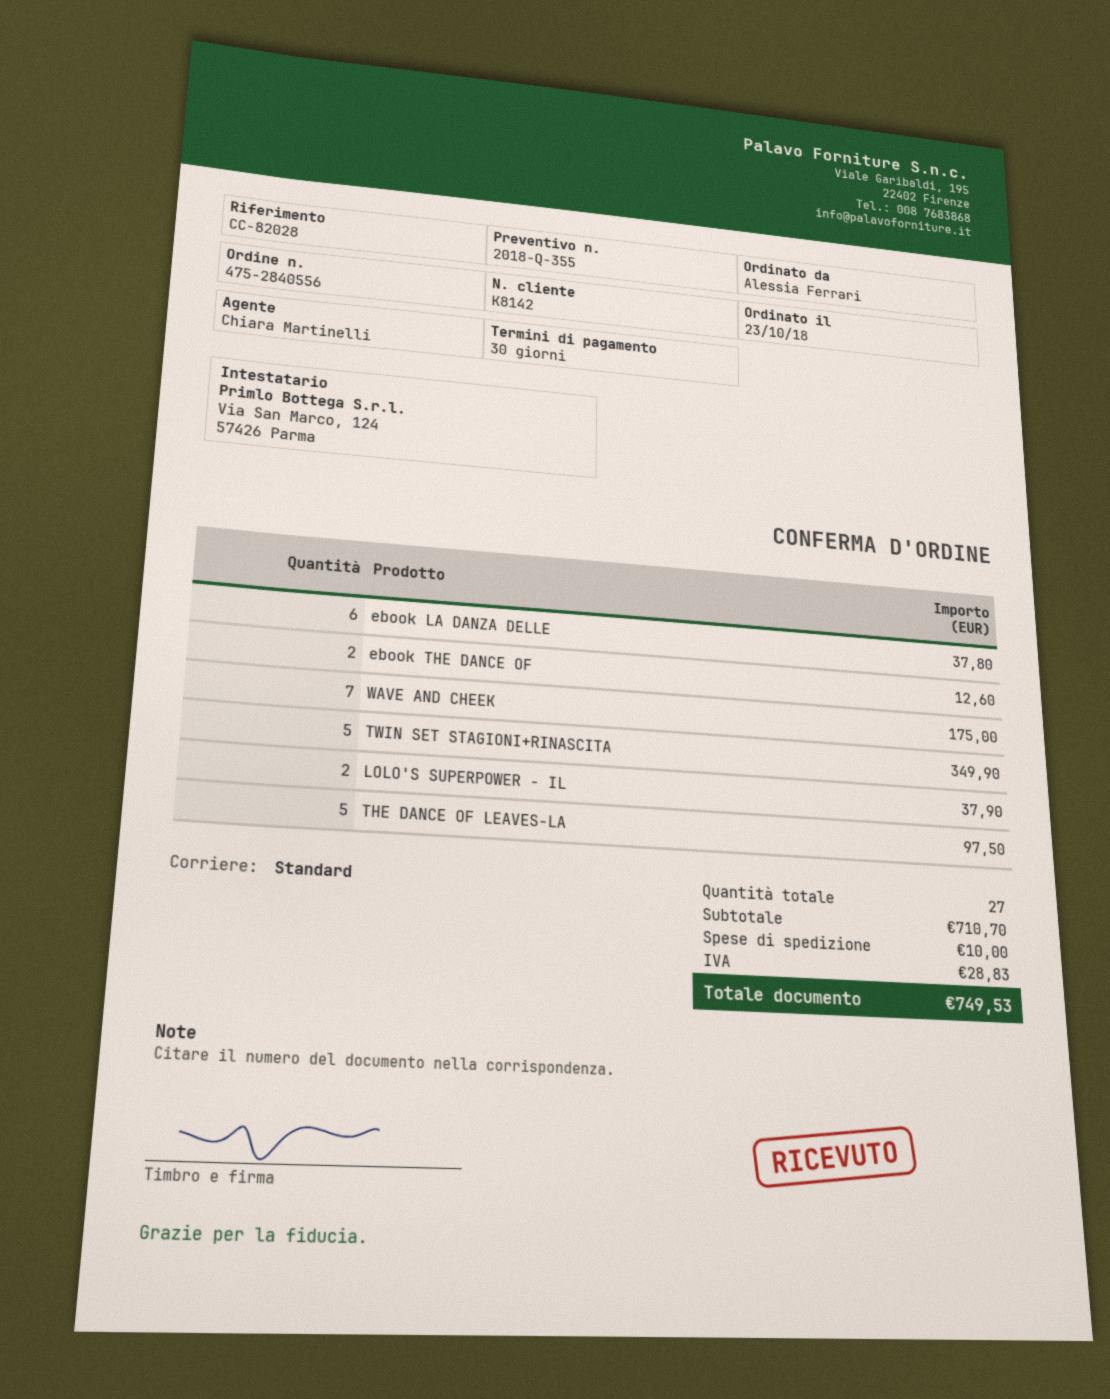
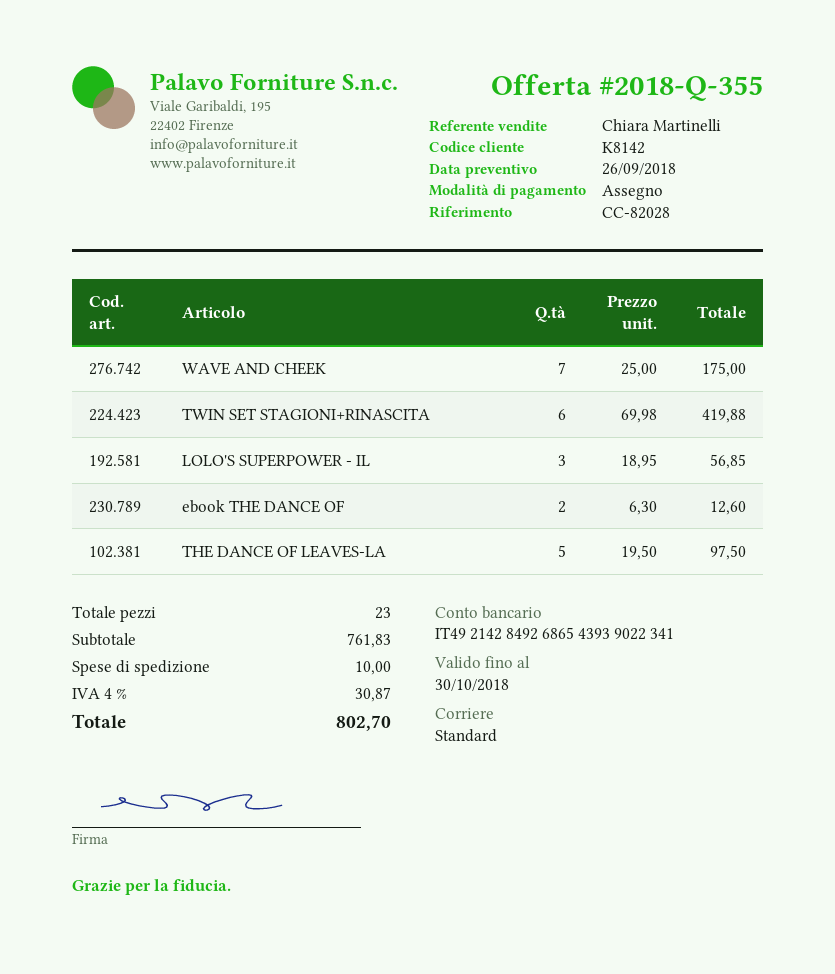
ebook LA DANZA DELLE: 6 for 37.80 -> none
TWIN SET STAGIONI+RINASCITA: 5 for 349.90 -> 6 for 419.88
LOLO'S SUPERPOWER - IL: 2 for 37.90 -> 3 for 56.85
total quantity: 27 -> 23
subtotal: 710.70 -> 761.83
tax: 28.83 -> 30.87
total: 749.53 -> 802.70

